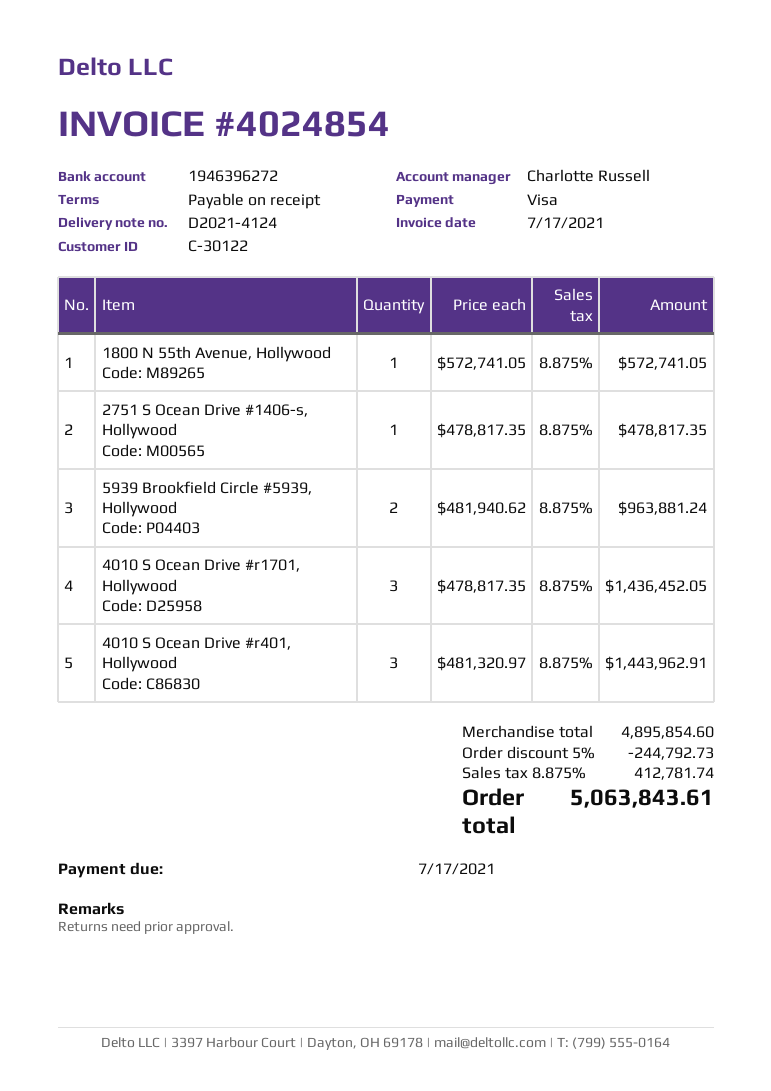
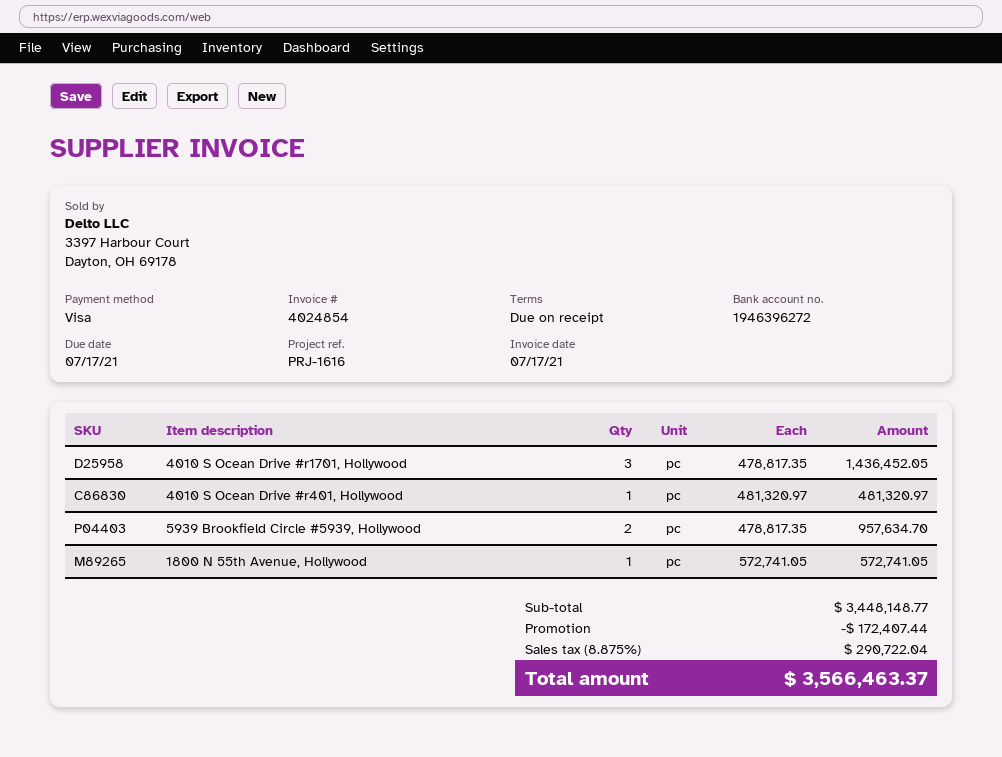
2751 S Ocean Drive #1406-s, Hollywood: 1 x 478817.35 = 478817.35 -> none
5939 Brookfield Circle #5939, Hollywood: 2 x 481940.62 = 963881.24 -> 2 x 478817.35 = 957634.70
4010 S Ocean Drive #r401, Hollywood: 3 x 481320.97 = 1443962.91 -> 1 x 481320.97 = 481320.97
subtotal: 4895854.60 -> 3448148.77
discount: 244792.73 -> 172407.44
tax: 8.875% = 412781.74 -> 8.875% = 290722.04
total: 5063843.61 -> 3566463.37

